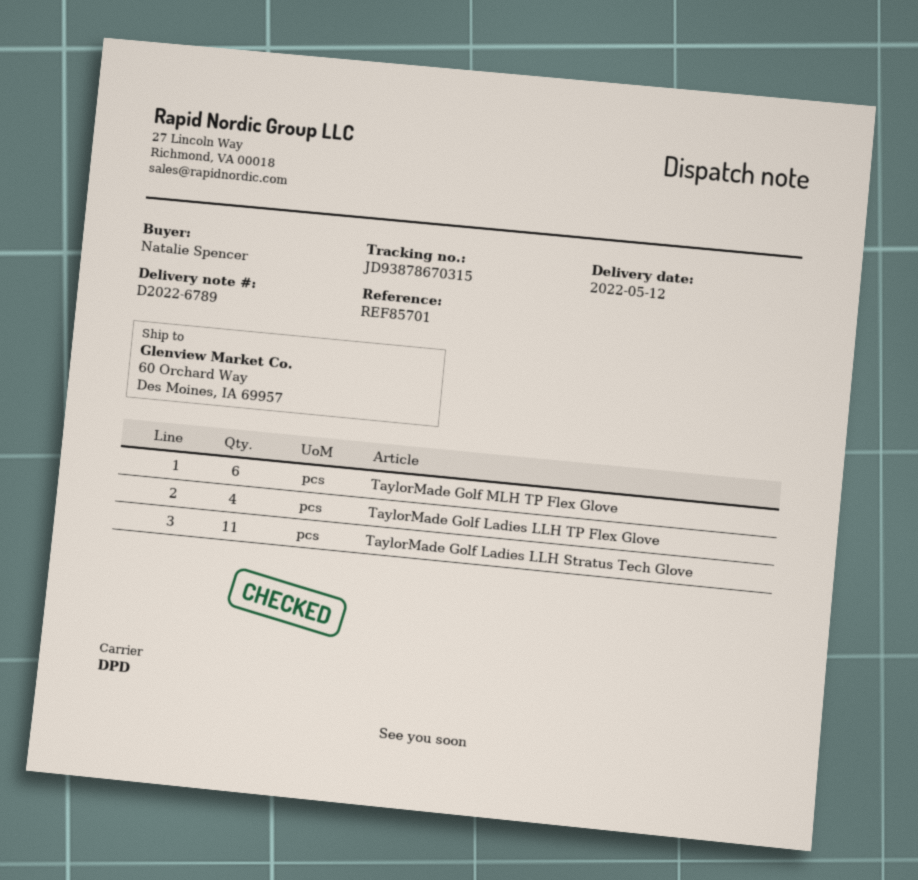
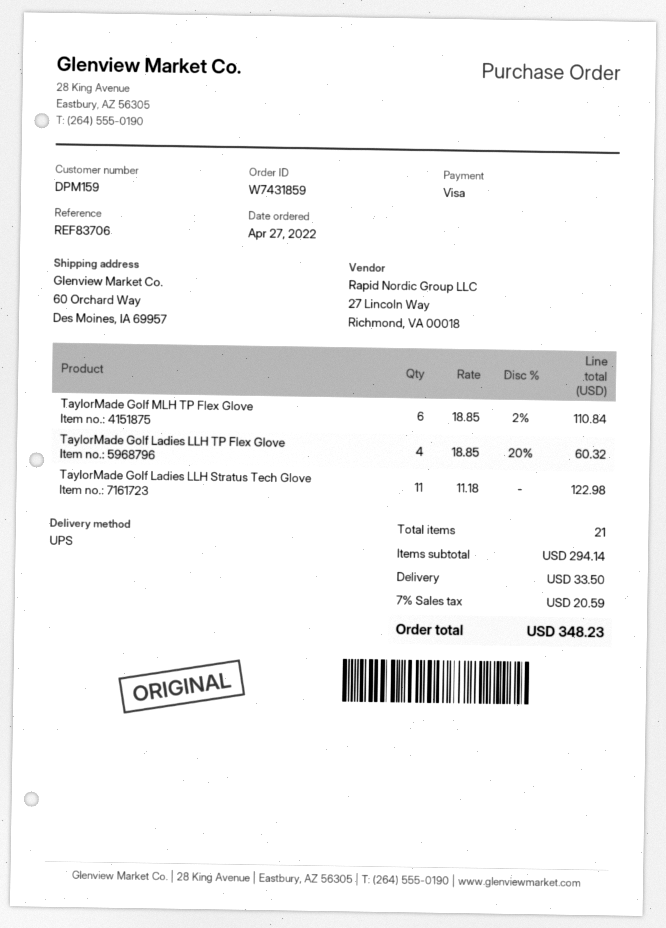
reference: REF85701 -> REF83706
shipping method: DPD -> UPS

